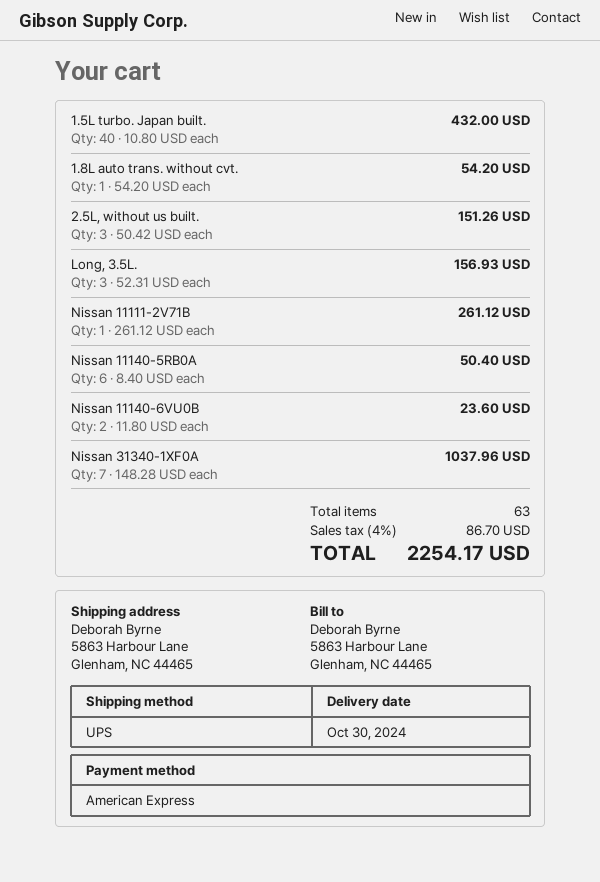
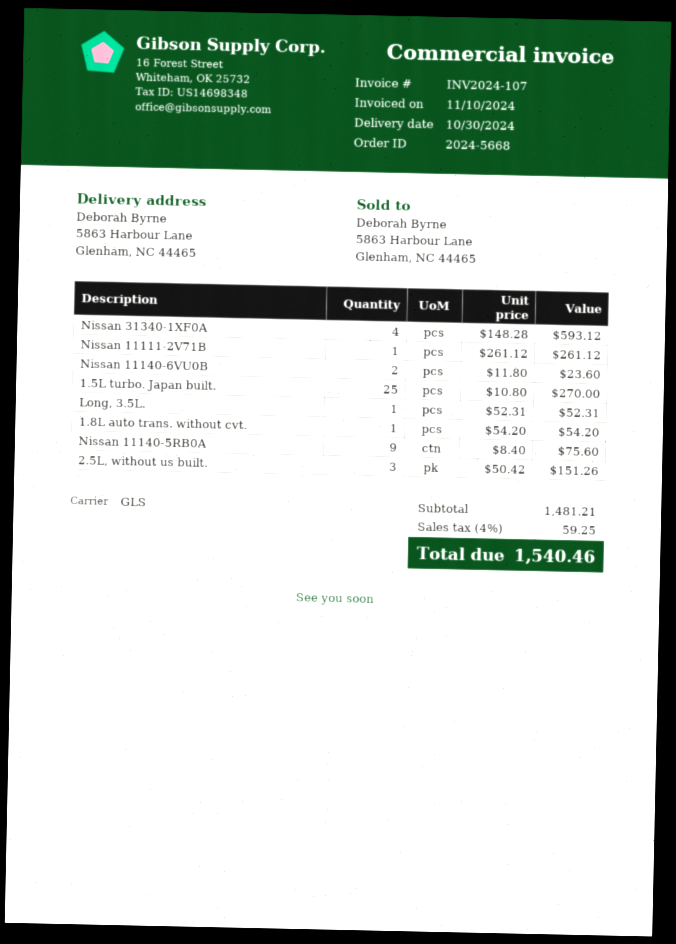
shipping method: UPS -> GLS
1.5L turbo. Japan built.: 40 x 10.80 = 432.00 -> 25 x 10.80 = 270.00
Long, 3.5L.: 3 x 52.31 = 156.93 -> 1 x 52.31 = 52.31
Nissan 11140-5RB0A: 6 x 8.40 = 50.40 -> 9 x 8.40 = 75.60
Nissan 31340-1XF0A: 7 x 148.28 = 1037.96 -> 4 x 148.28 = 593.12
tax: 4% = 86.70 -> 4% = 59.25
total: 2254.17 -> 1540.46

